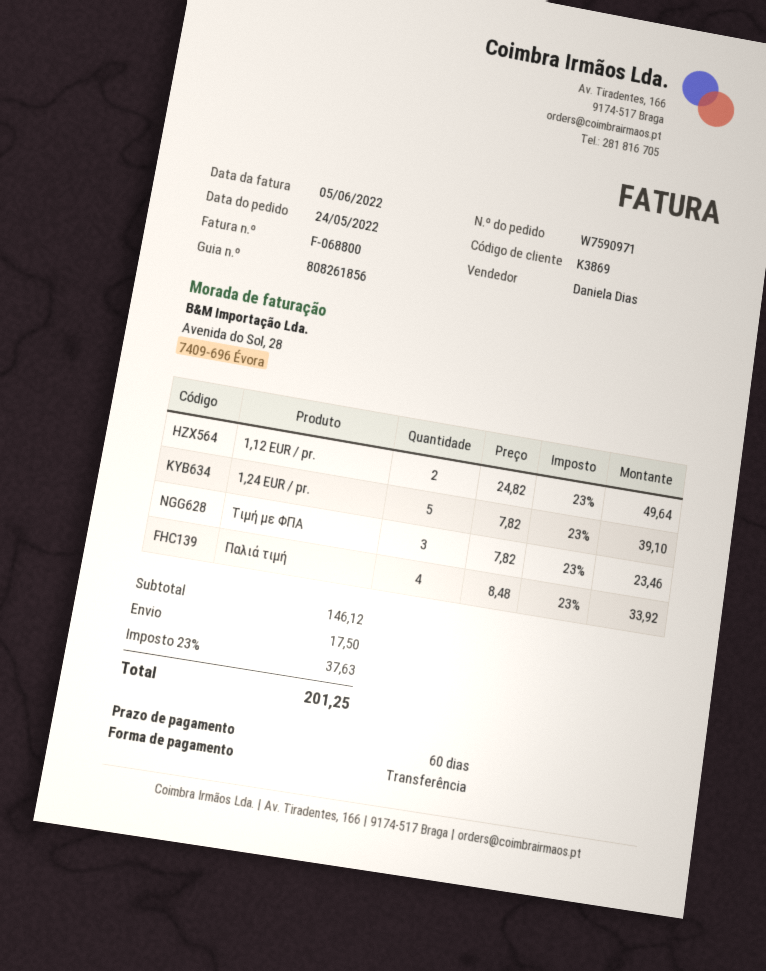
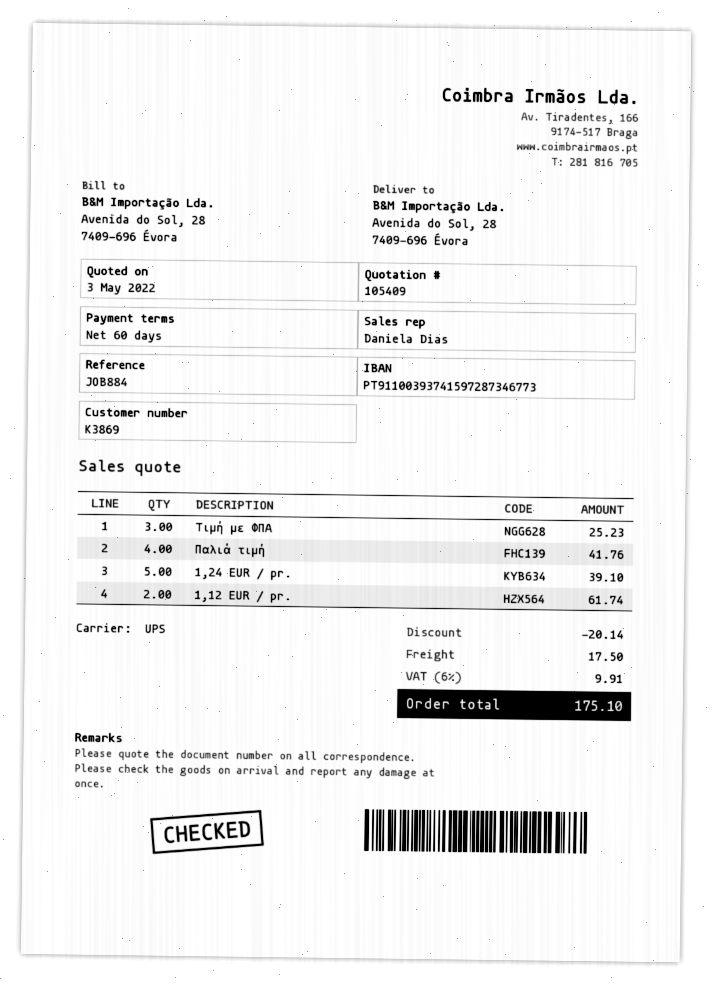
1,12 EUR / pr.: 2 for 49.64 -> 2 for 61.74
Τιμή με ΦΠΑ: 3 for 23.46 -> 3 for 25.23
Παλιά τιμή: 4 for 33.92 -> 4 for 41.76
discount: none -> 20.14
tax: 23% = 37.63 -> 6% = 9.91
total: 201.25 -> 175.10

